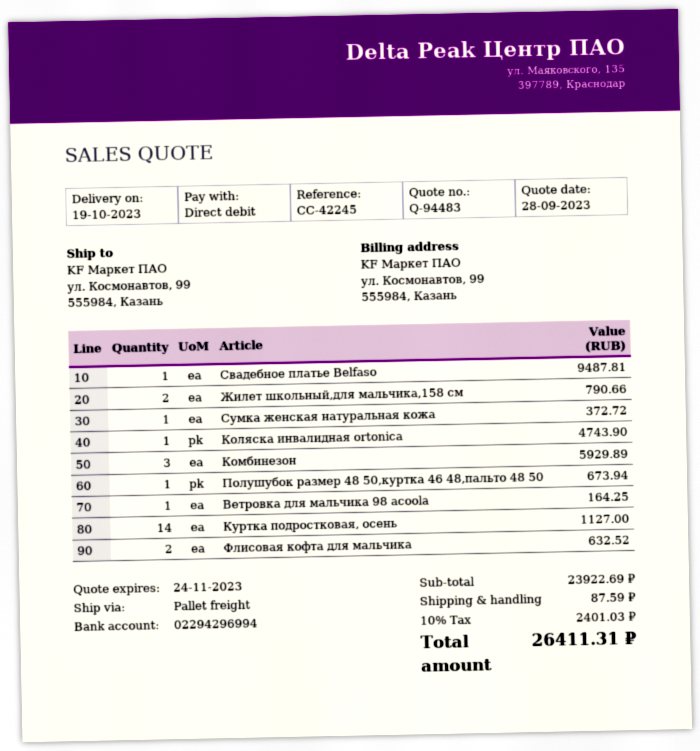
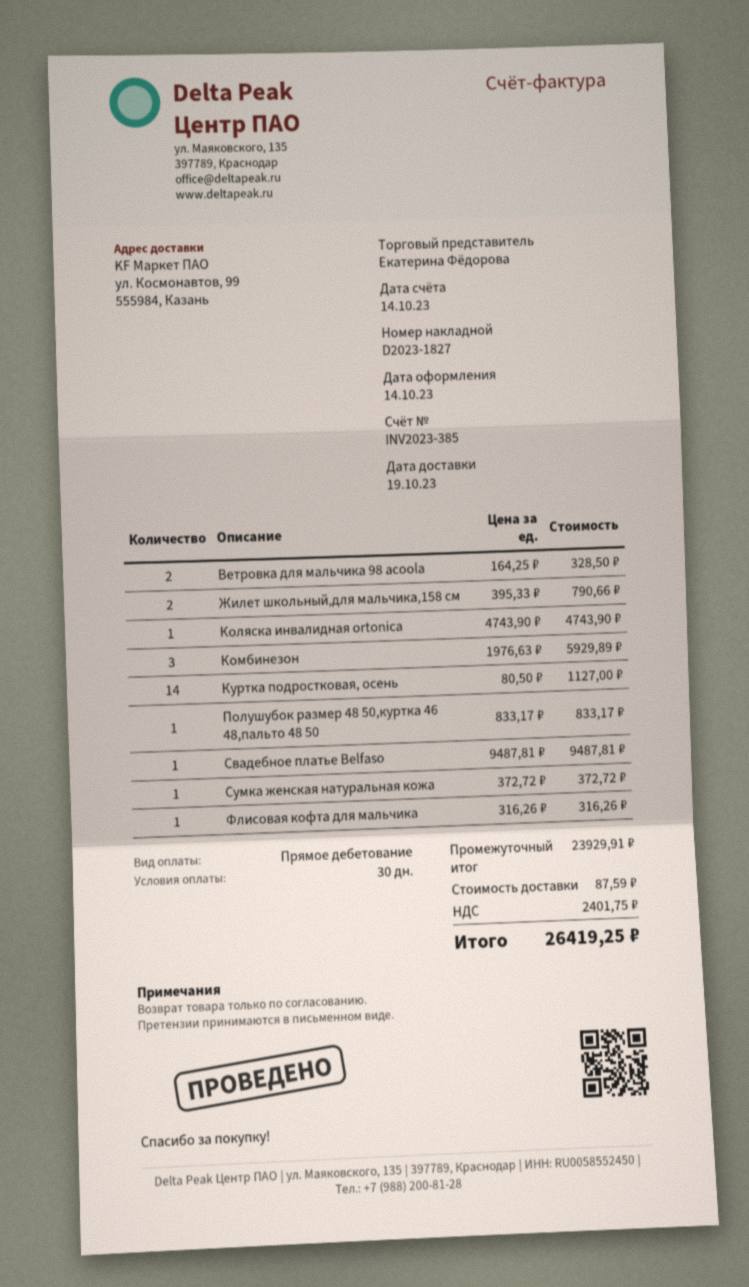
Полушубок размер 48 50,куртка 46 48,пальто 48 50: 1 for 673.94 -> 1 for 833.17
Ветровка для мальчика 98 acoola: 1 for 164.25 -> 2 for 328.50
Флисовая кофта для мальчика: 2 for 632.52 -> 1 for 316.26
subtotal: 23922.69 -> 23929.91
tax: 2401.03 -> 2401.75
total: 26411.31 -> 26419.25

